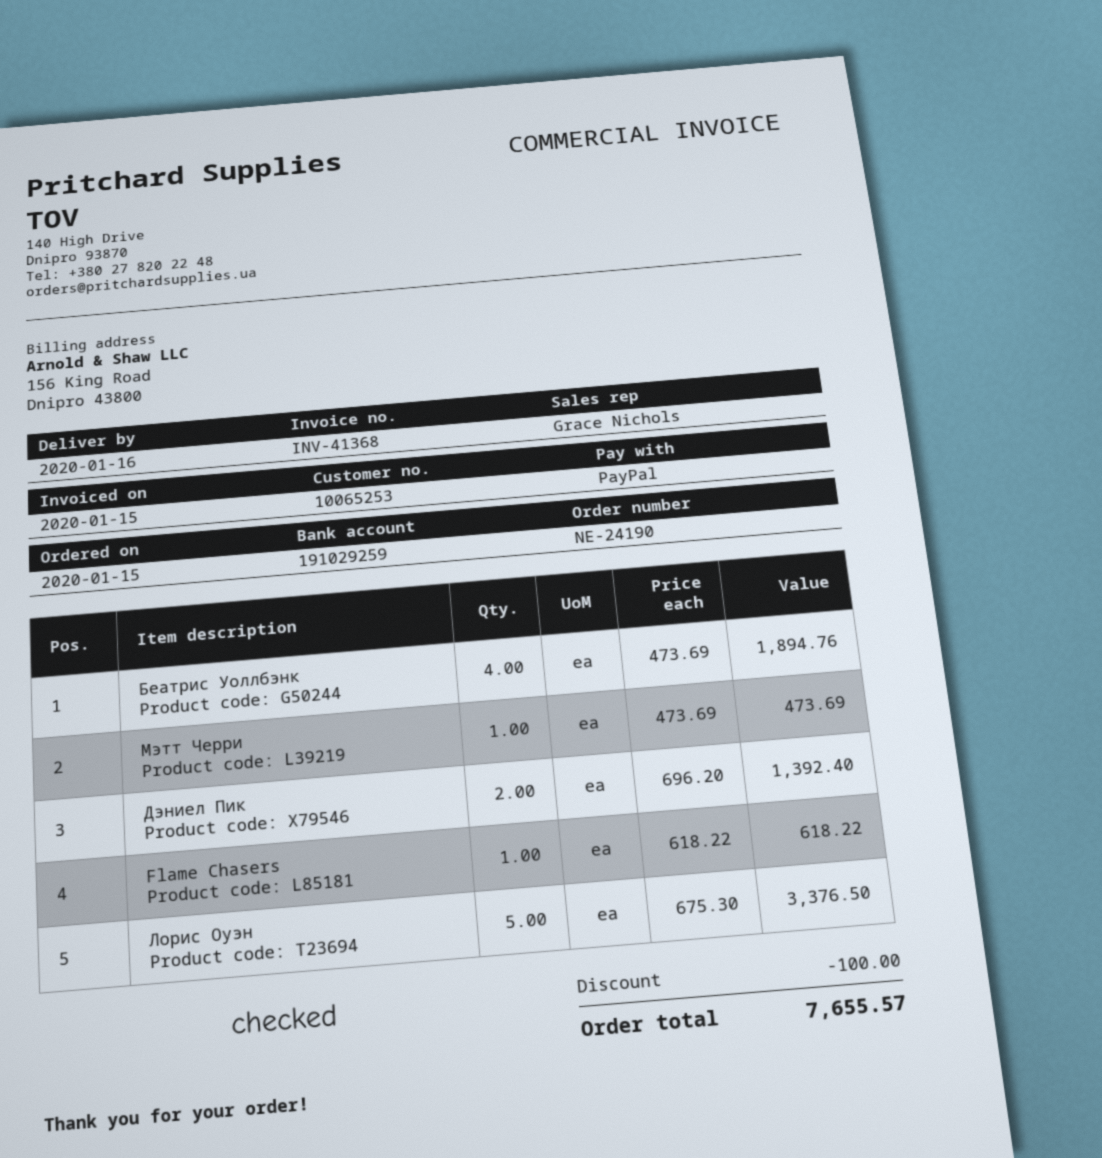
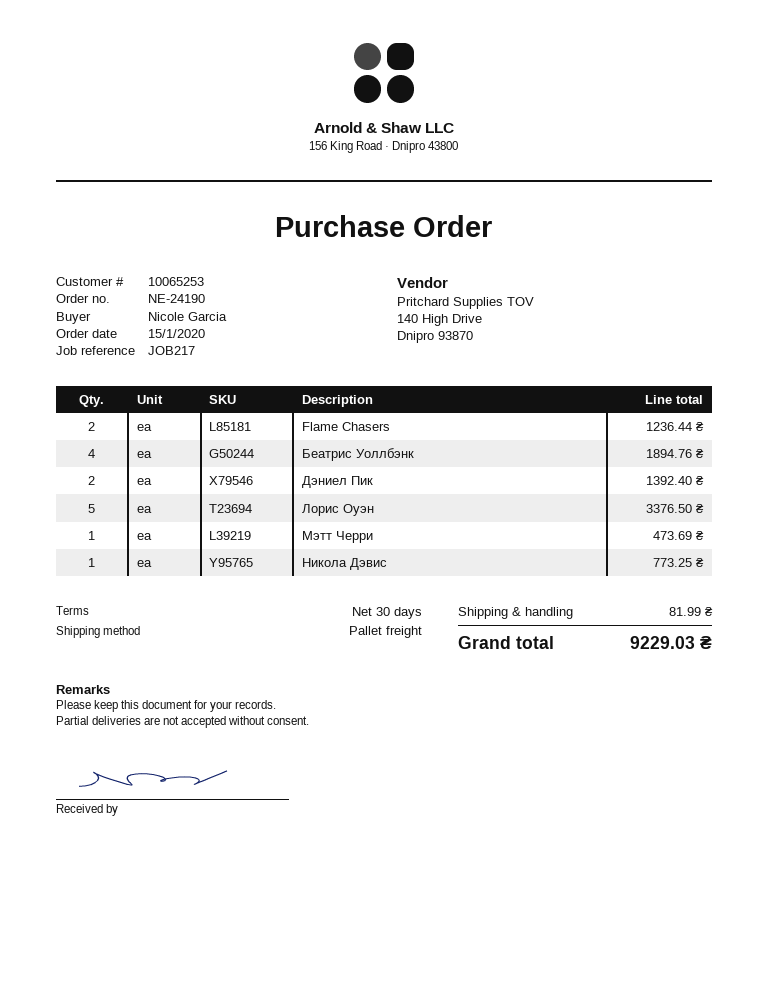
Flame Chasers: 1 for 618.22 -> 2 for 1236.44
Никола Дэвис: none -> 1 for 773.25
discount: 100.00 -> none
shipping: none -> 81.99
total: 7655.57 -> 9229.03

